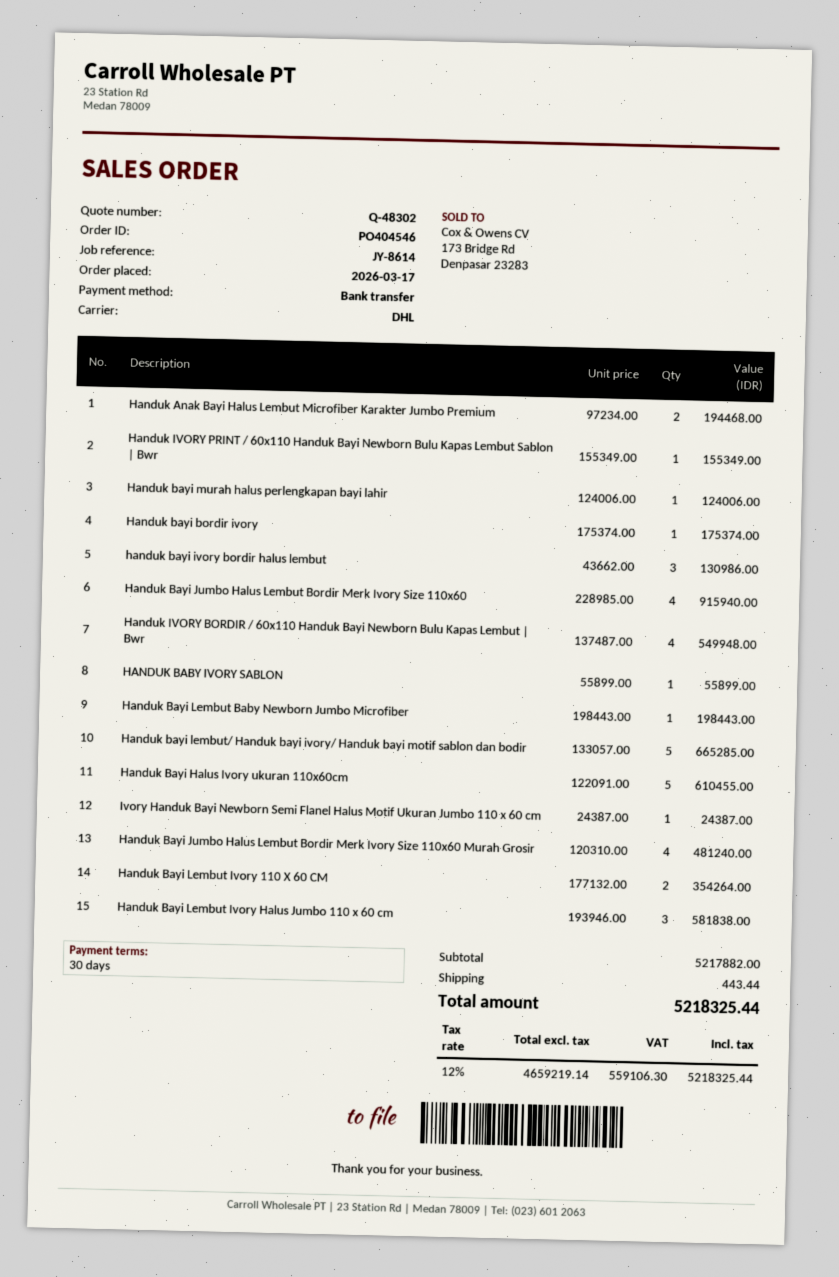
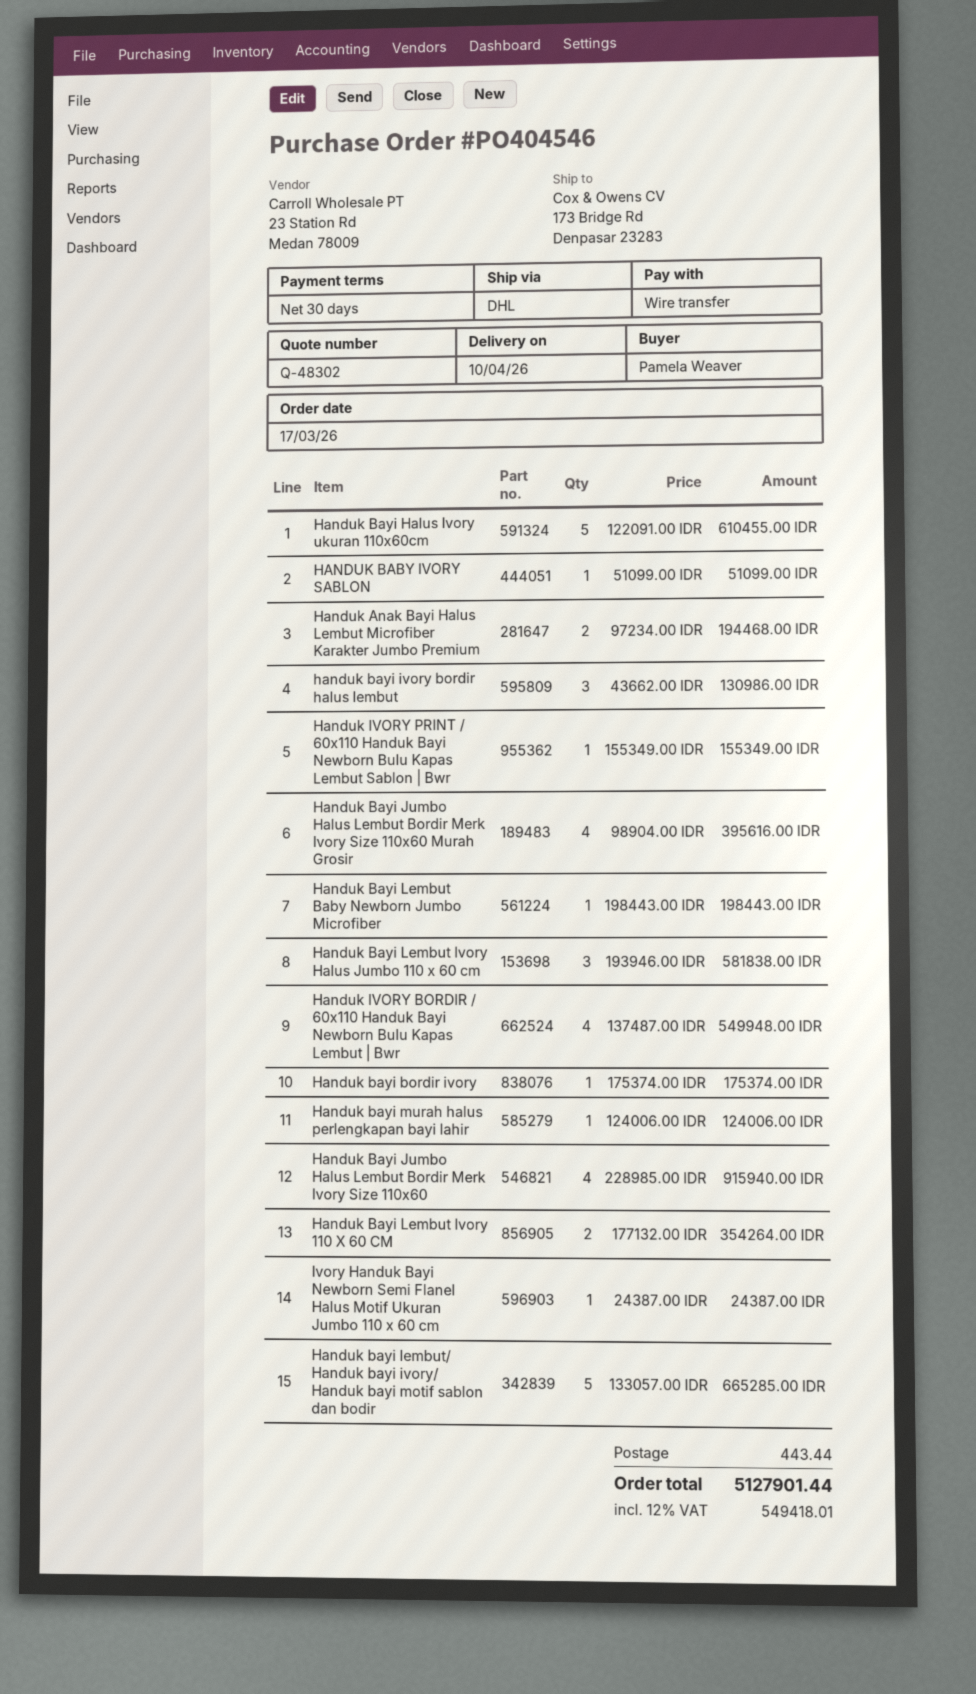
HANDUK BABY IVORY SABLON: 1 x 55899.00 = 55899.00 -> 1 x 51099.00 = 51099.00
Handuk Bayi Jumbo Halus Lembut Bordir Merk Ivory Size 110x60 Murah Grosir: 4 x 120310.00 = 481240.00 -> 4 x 98904.00 = 395616.00
tax: 12% = 559106.30 -> 12% = 549418.01
total: 5218325.44 -> 5127901.44

